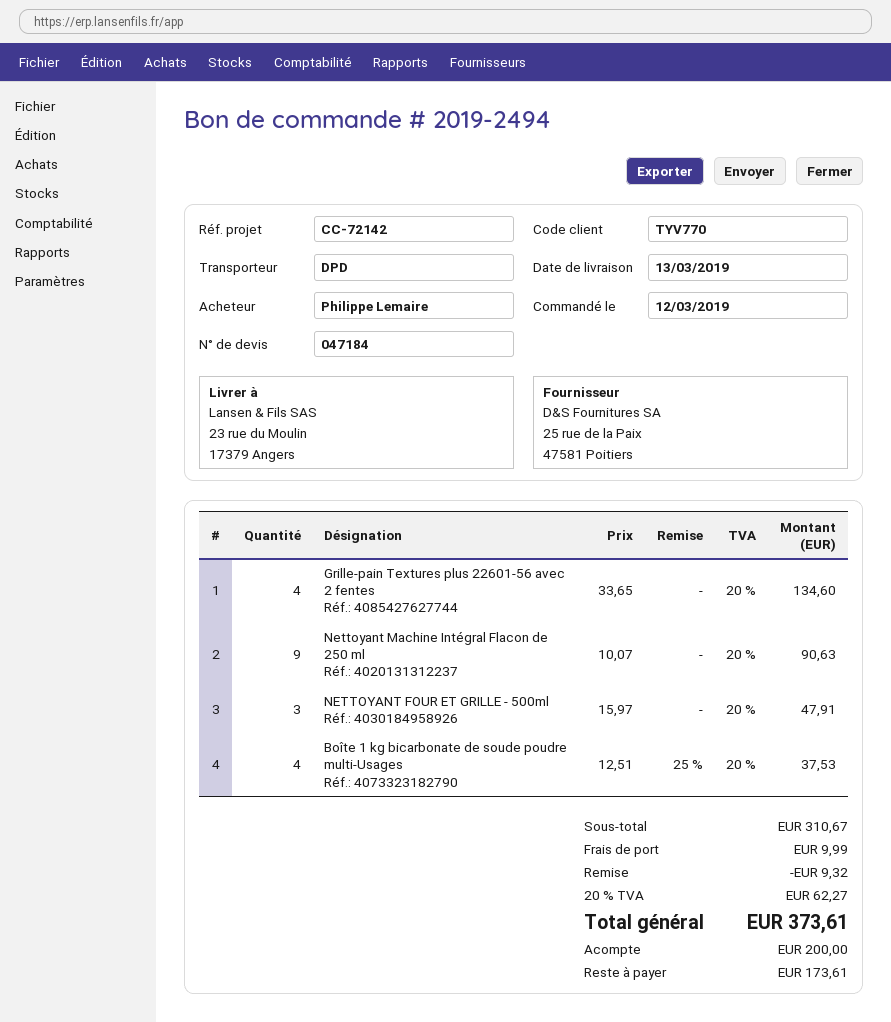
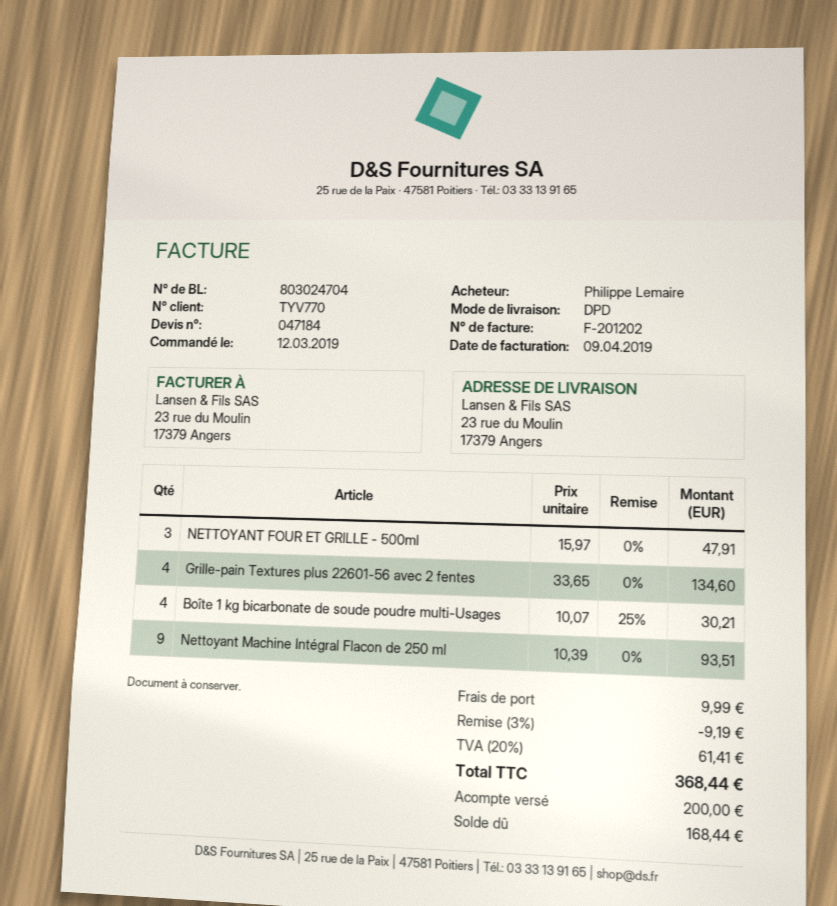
Nettoyant Machine Intégral Flacon de 250 ml: 9 x 10.07 = 90.63 -> 9 x 10.39 = 93.51
Boîte 1 kg bicarbonate de soude poudre multi-Usages: 4 x 12.51 - 25% = 37.53 -> 4 x 10.07 - 25% = 30.21
discount: 9.32 -> 9.19
tax: 20% = 62.27 -> 20% = 61.41
total: 373.61 -> 368.44
balance: 173.61 -> 168.44

